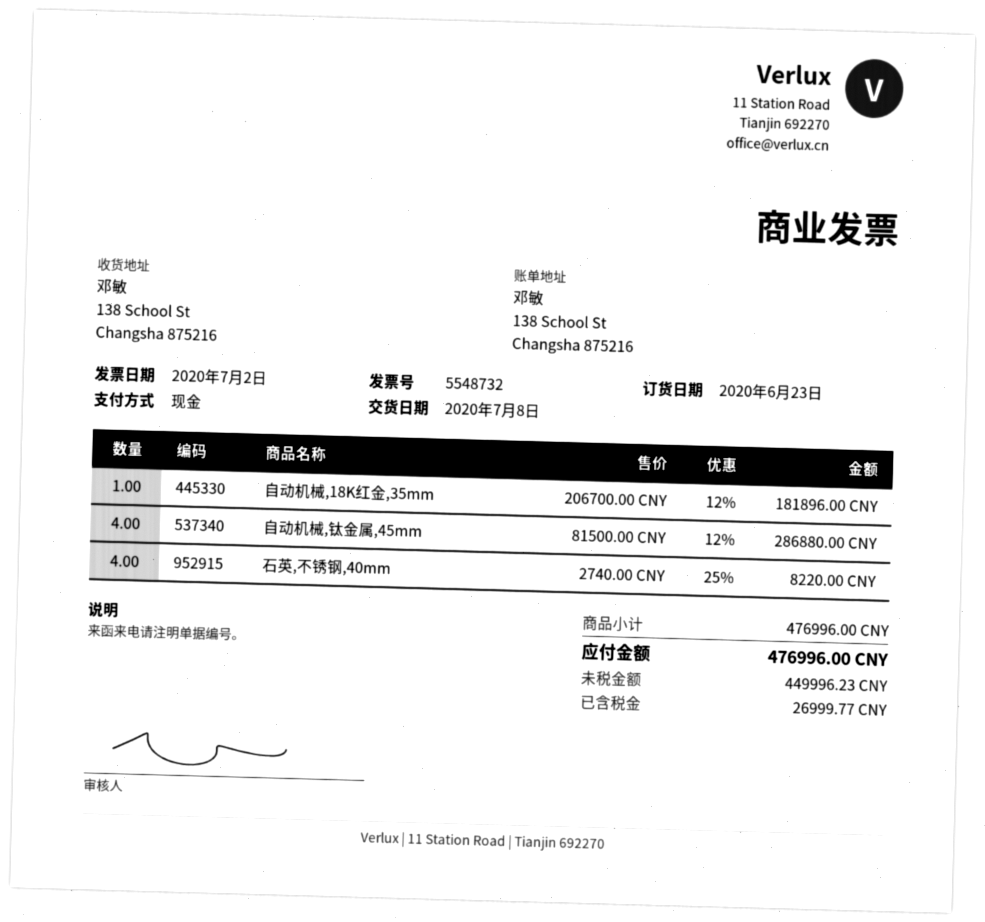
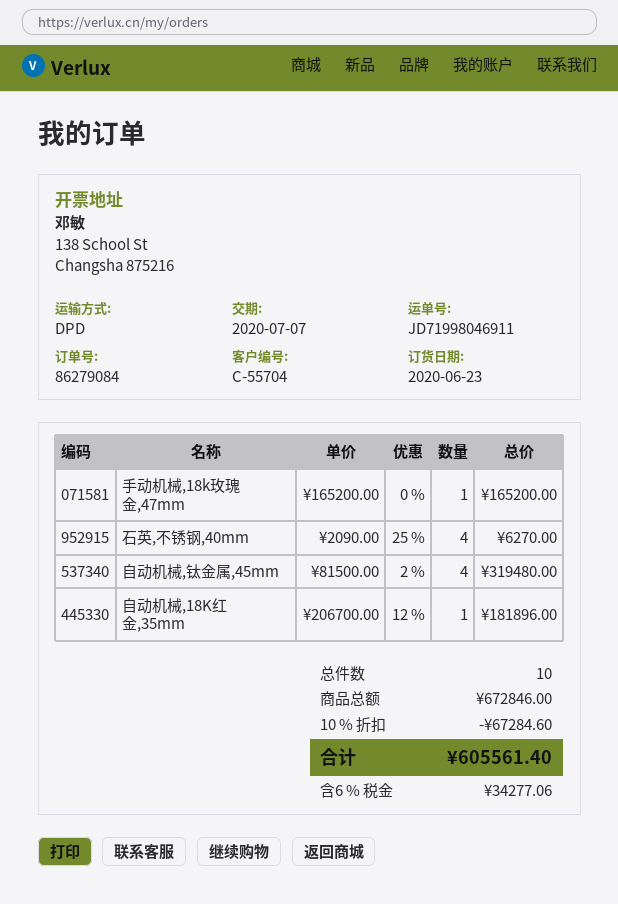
delivery date: 2020-07-08 -> 2020-07-07
自动机械,钛金属,45mm: 4 x 81500.00 - 12% = 286880.00 -> 4 x 81500.00 - 2% = 319480.00
石英,不锈钢,40mm: 4 x 2740.00 - 25% = 8220.00 -> 4 x 2090.00 - 25% = 6270.00
手动机械,18k玫瑰金,47mm: none -> 1 x 165200.00 = 165200.00
subtotal: 476996.00 -> 672846.00
discount: none -> 10% = 67284.60
tax: 26999.77 -> 34277.06
total: 476996.00 -> 605561.40

